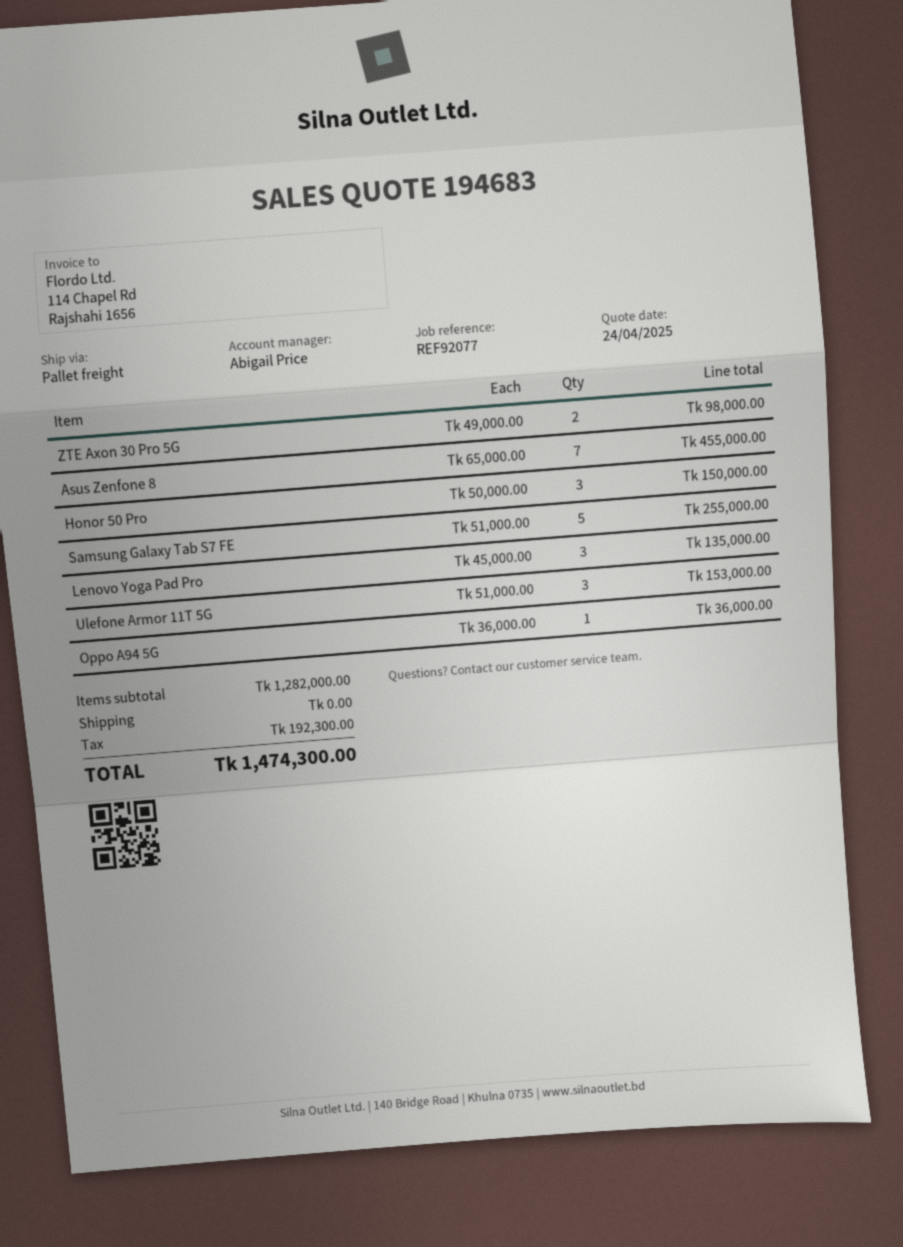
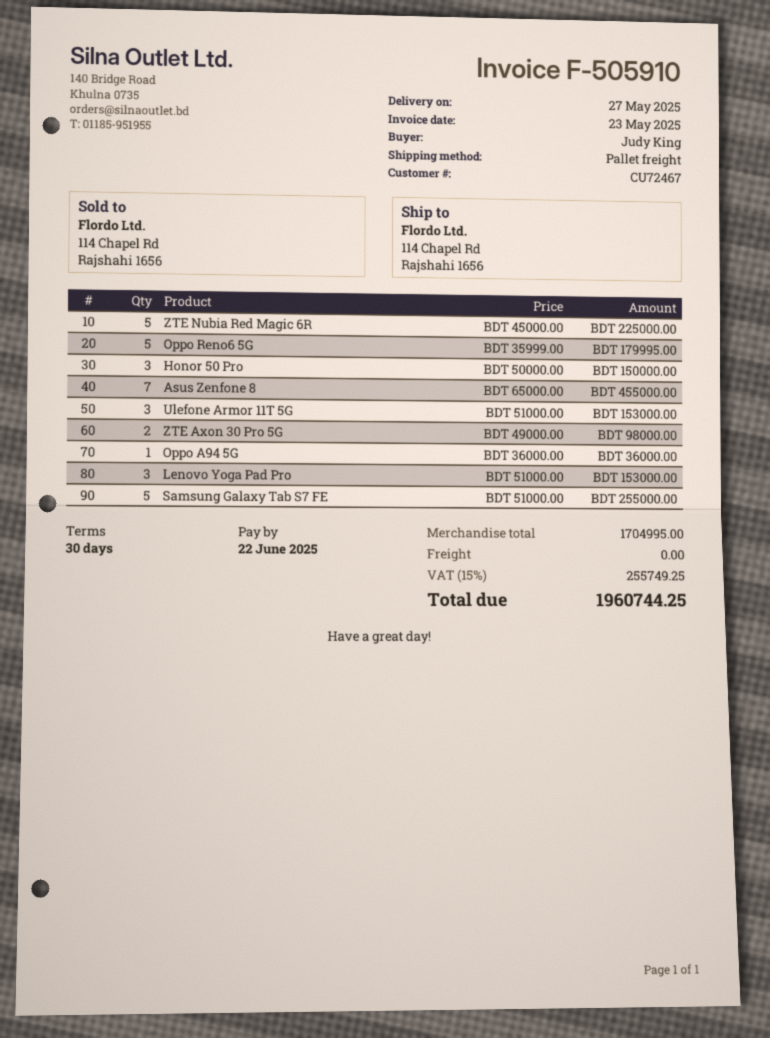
Lenovo Yoga Pad Pro: 3 x 45000.00 = 135000.00 -> 3 x 51000.00 = 153000.00
ZTE Nubia Red Magic 6R: none -> 5 x 45000.00 = 225000.00
Oppo Reno6 5G: none -> 5 x 35999.00 = 179995.00
subtotal: 1282000.00 -> 1704995.00
tax: 192300.00 -> 255749.25
total: 1474300.00 -> 1960744.25

